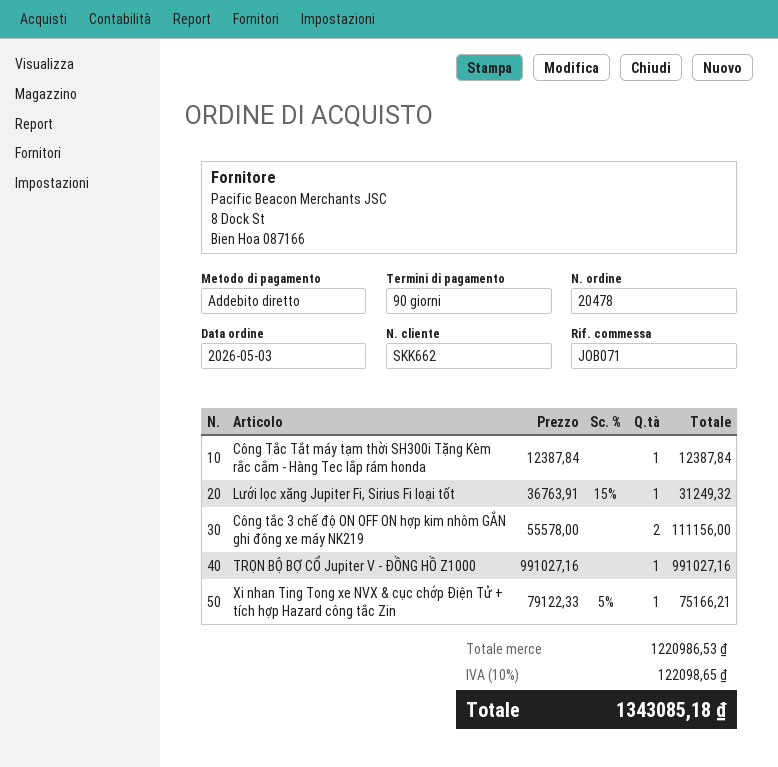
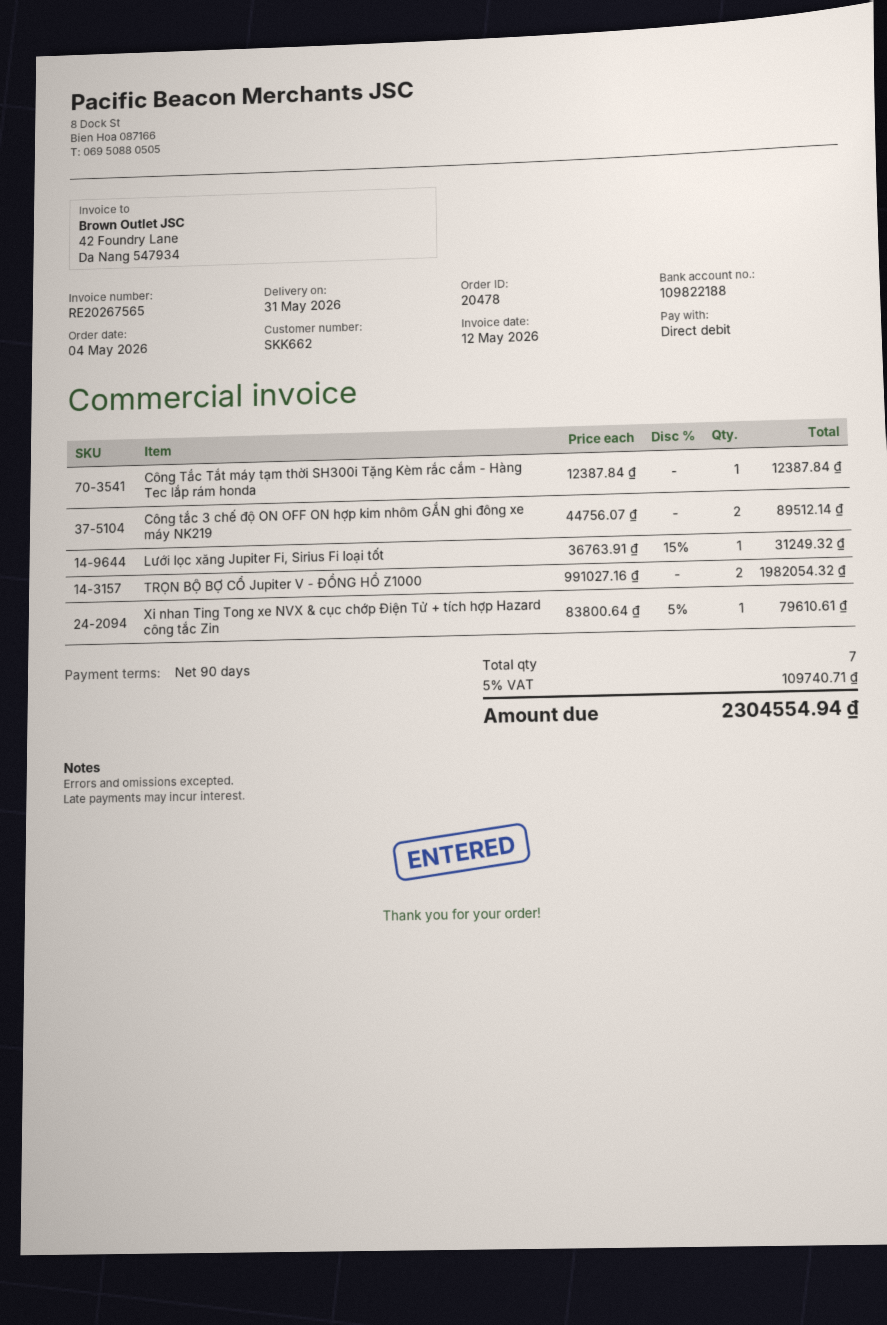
order date: 2026-05-03 -> 2026-05-04
Công tắc 3 chế độ ON OFF ON hợp kim nhôm GẮN ghi đông xe máy NK219: 2 x 55578.00 = 111156.00 -> 2 x 44756.07 = 89512.14
TRỌN BỘ BỢ CỔ Jupiter V - ĐỒNG HỒ Z1000: 1 x 991027.16 = 991027.16 -> 2 x 991027.16 = 1982054.32
Xi nhan Ting Tong xe NVX & cục chớp Điện Tử + tích hợp Hazard công tắc Zin: 1 x 79122.33 - 5% = 75166.21 -> 1 x 83800.64 - 5% = 79610.61
tax: 10% = 122098.65 -> 5% = 109740.71
total: 1343085.18 -> 2304554.94

